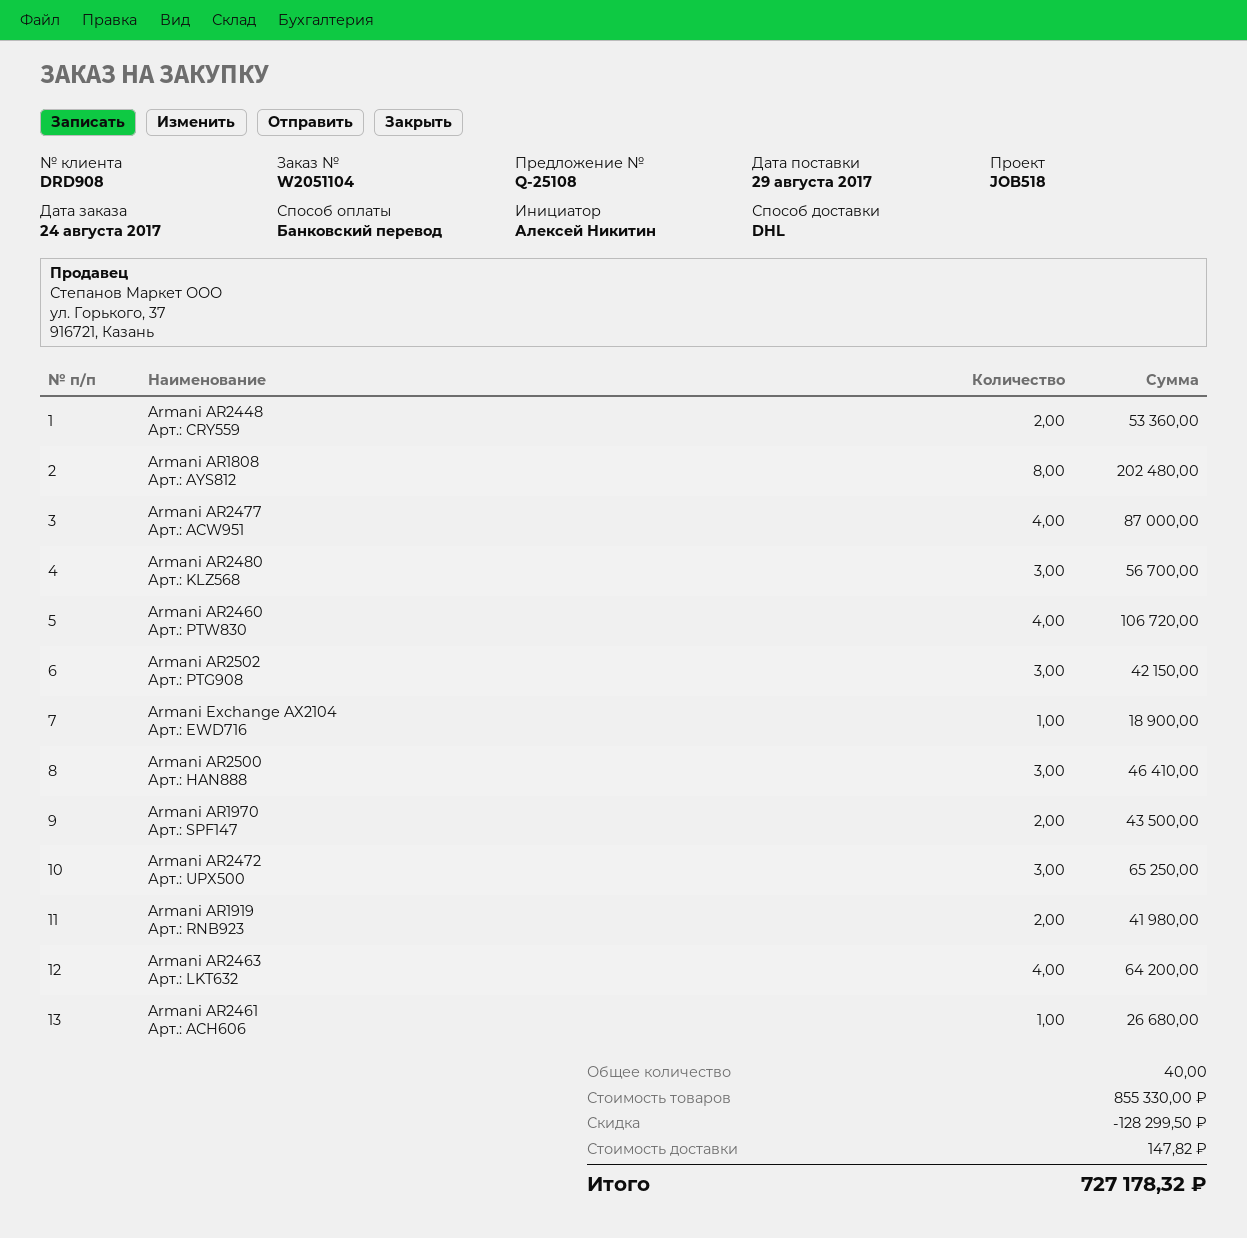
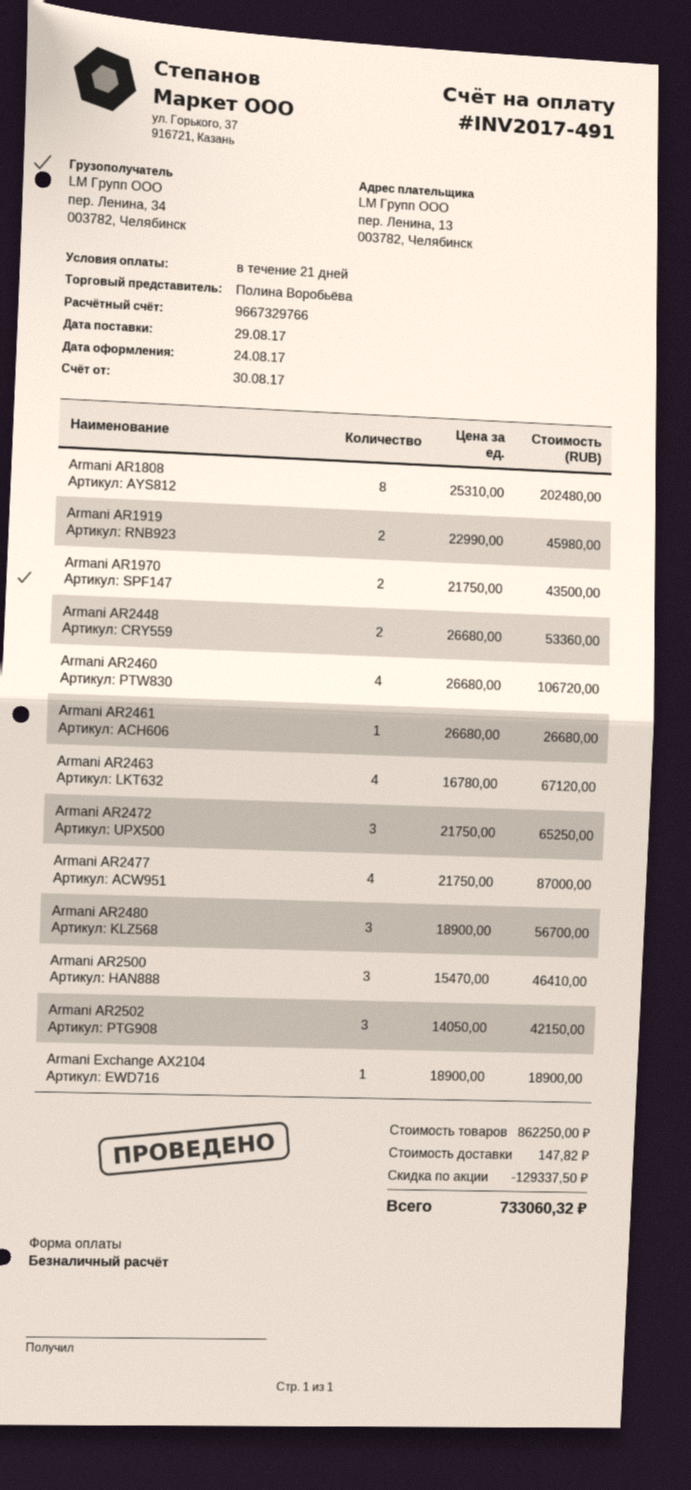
Armani AR1919: 2 for 41980.00 -> 2 for 45980.00
Armani AR2463: 4 for 64200.00 -> 4 for 67120.00
subtotal: 855330.00 -> 862250.00
discount: 128299.50 -> 129337.50
total: 727178.32 -> 733060.32

